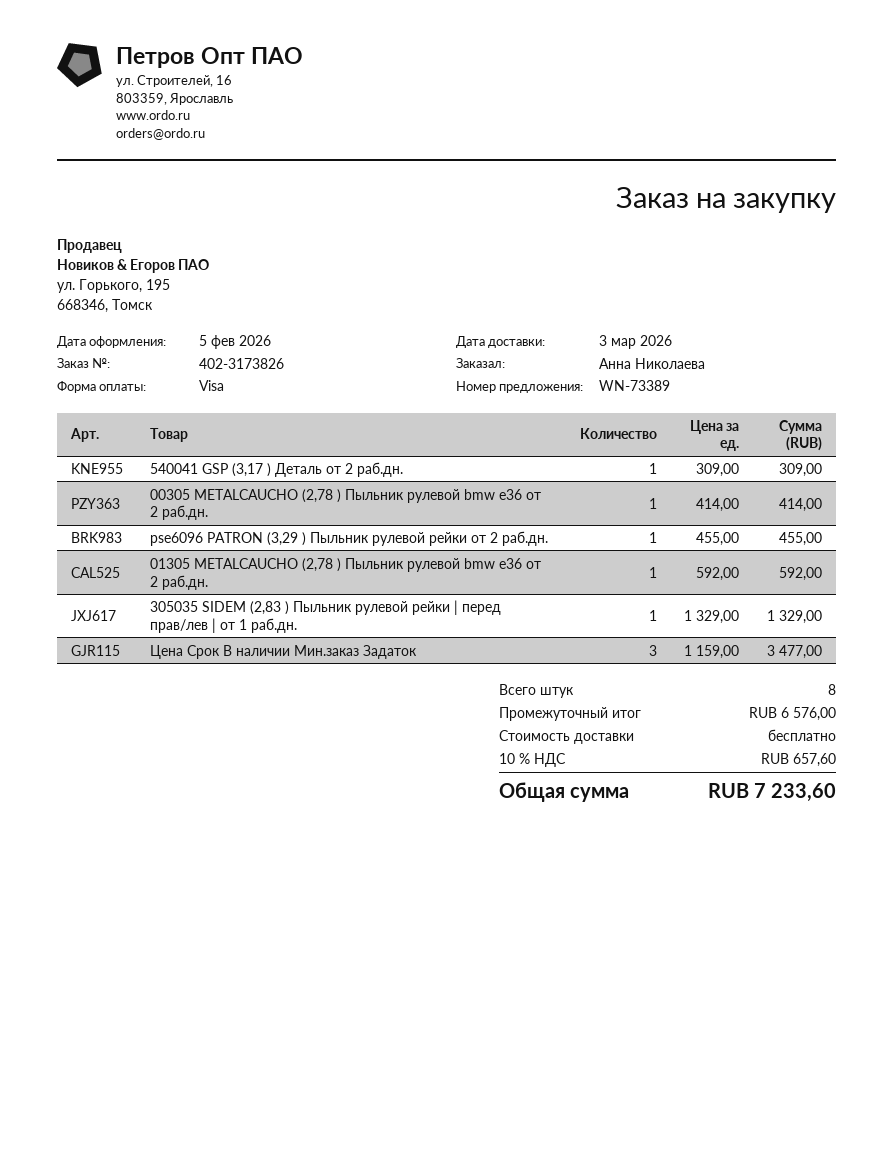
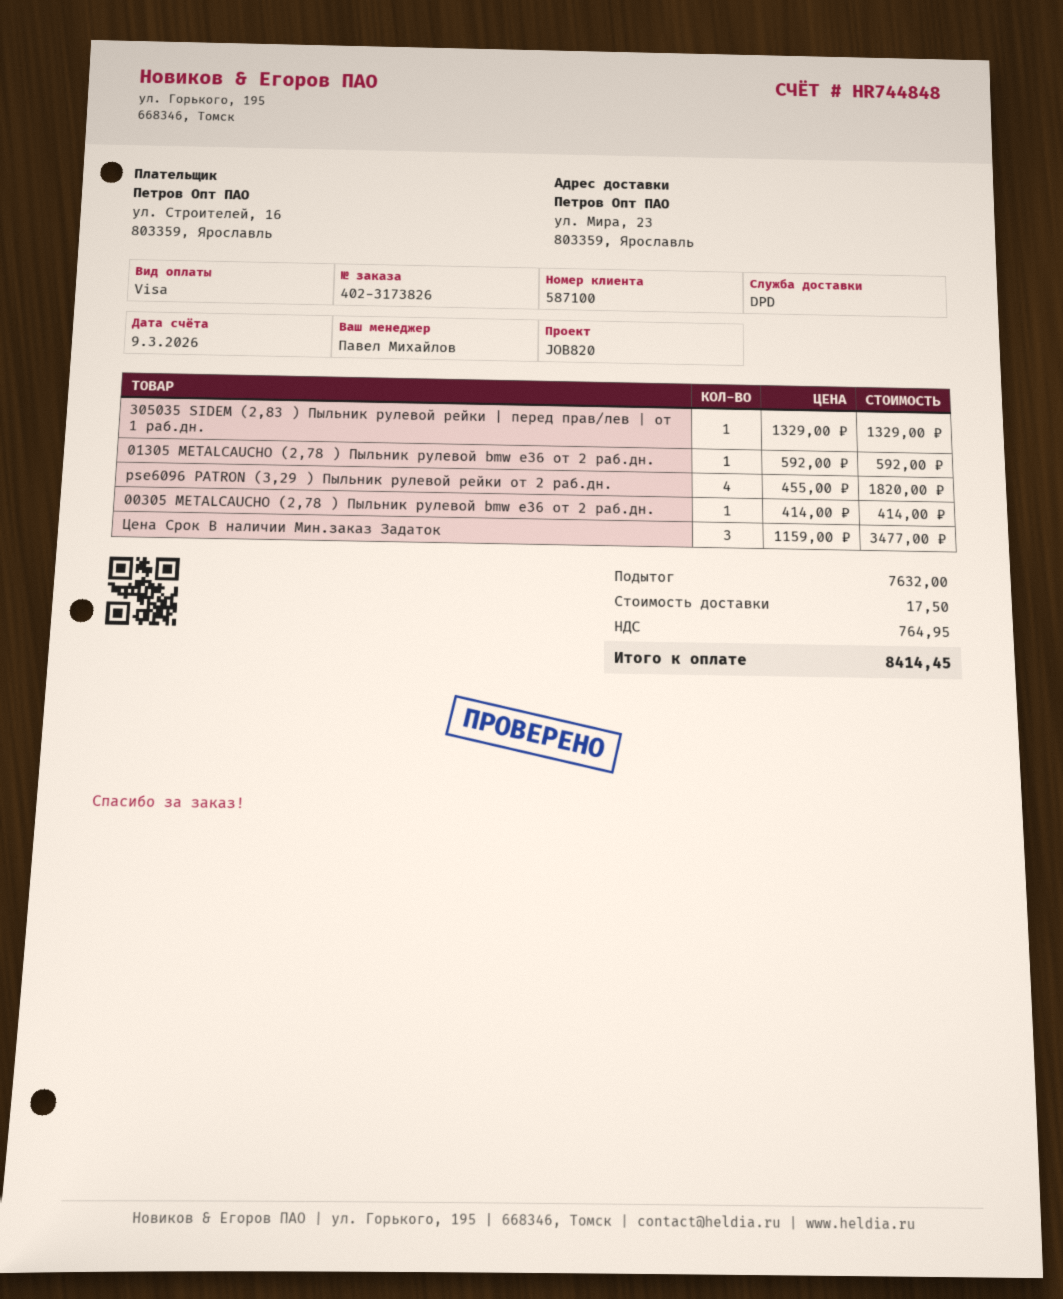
540041 GSP (3,17 ) Деталь от 2 раб.дн.: 1 x 309.00 = 309.00 -> none
pse6096 PATRON (3,29 ) Пыльник рулевой рейки от 2 раб.дн.: 1 x 455.00 = 455.00 -> 4 x 455.00 = 1820.00
subtotal: 6576.00 -> 7632.00
shipping: 0.00 -> 17.50
tax: 657.60 -> 764.95
total: 7233.60 -> 8414.45

